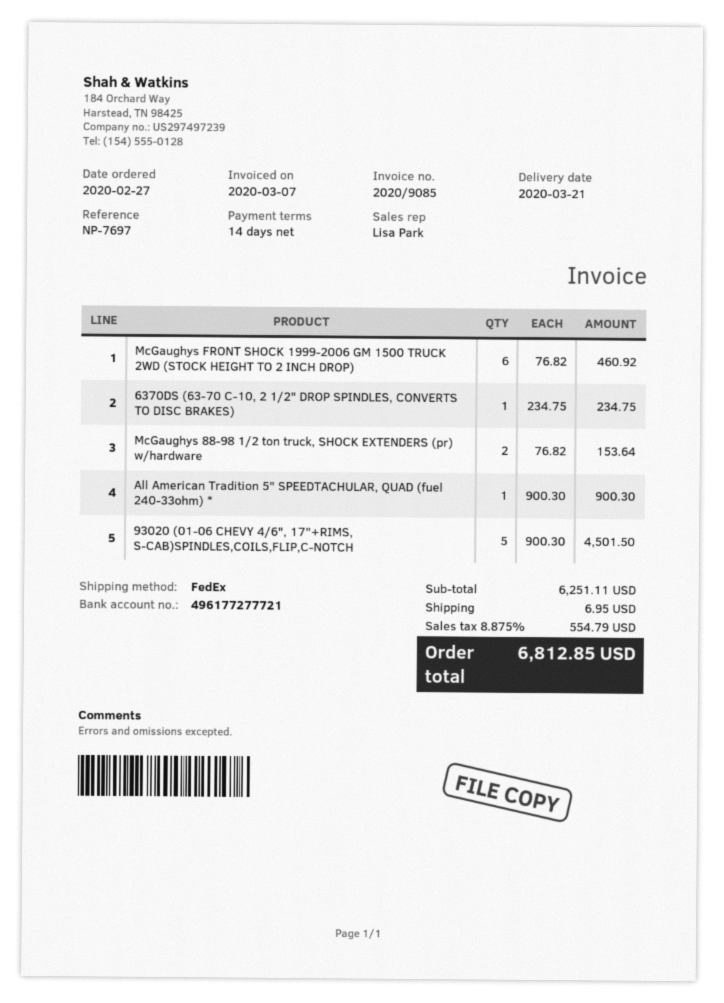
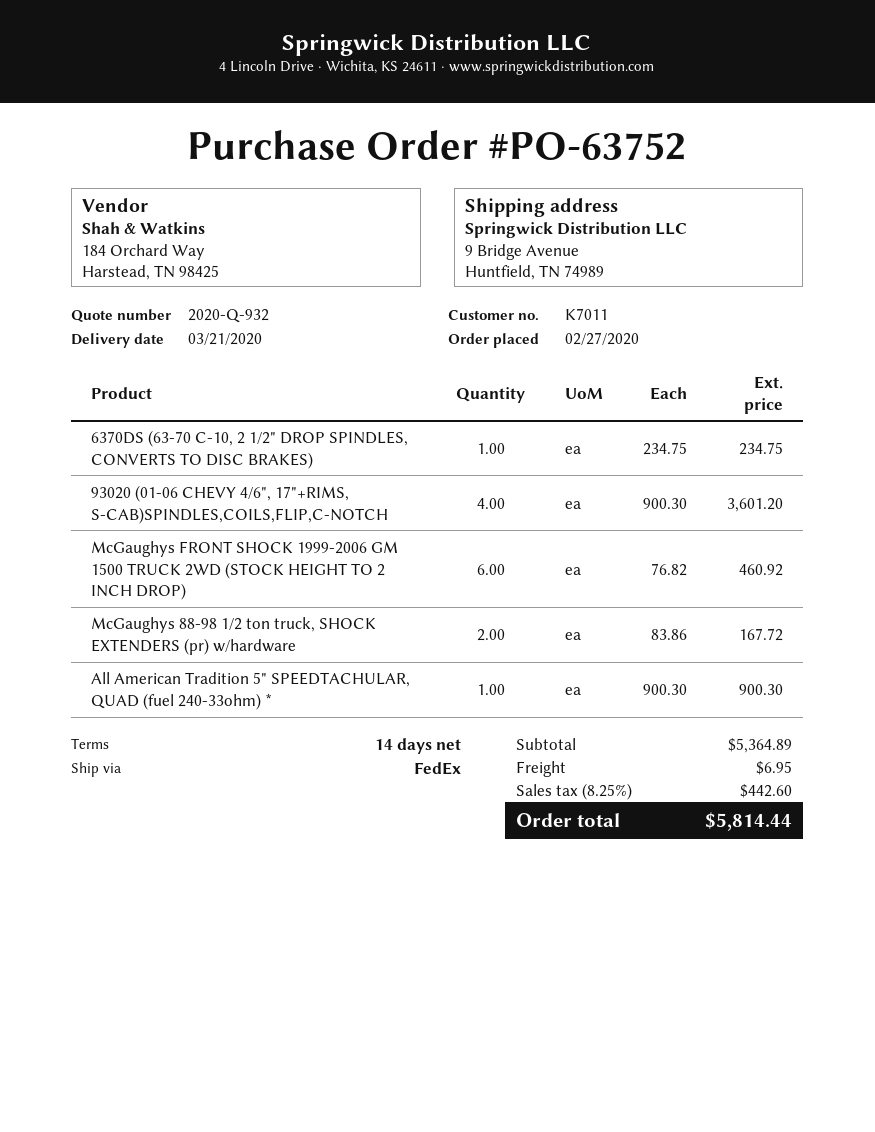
McGaughys 88-98 1/2 ton truck, SHOCK EXTENDERS (pr) w/hardware: 2 x 76.82 = 153.64 -> 2 x 83.86 = 167.72
93020 (01-06 CHEVY 4/6", 17"+RIMS, S-CAB)SPINDLES,COILS,FLIP,C-NOTCH: 5 x 900.30 = 4501.50 -> 4 x 900.30 = 3601.20
subtotal: 6251.11 -> 5364.89
tax: 8.875% = 554.79 -> 8.25% = 442.60
total: 6812.85 -> 5814.44

